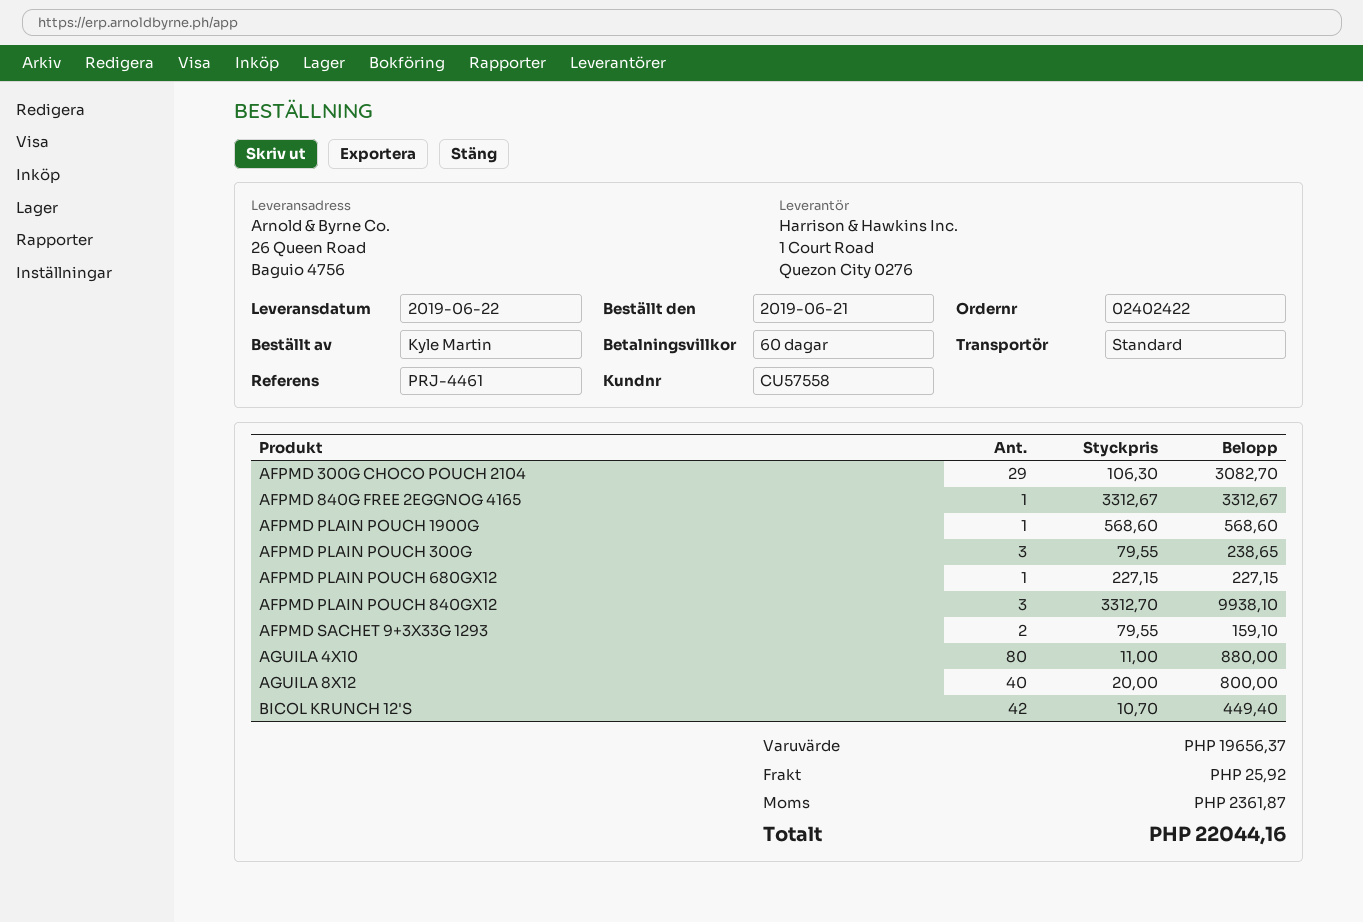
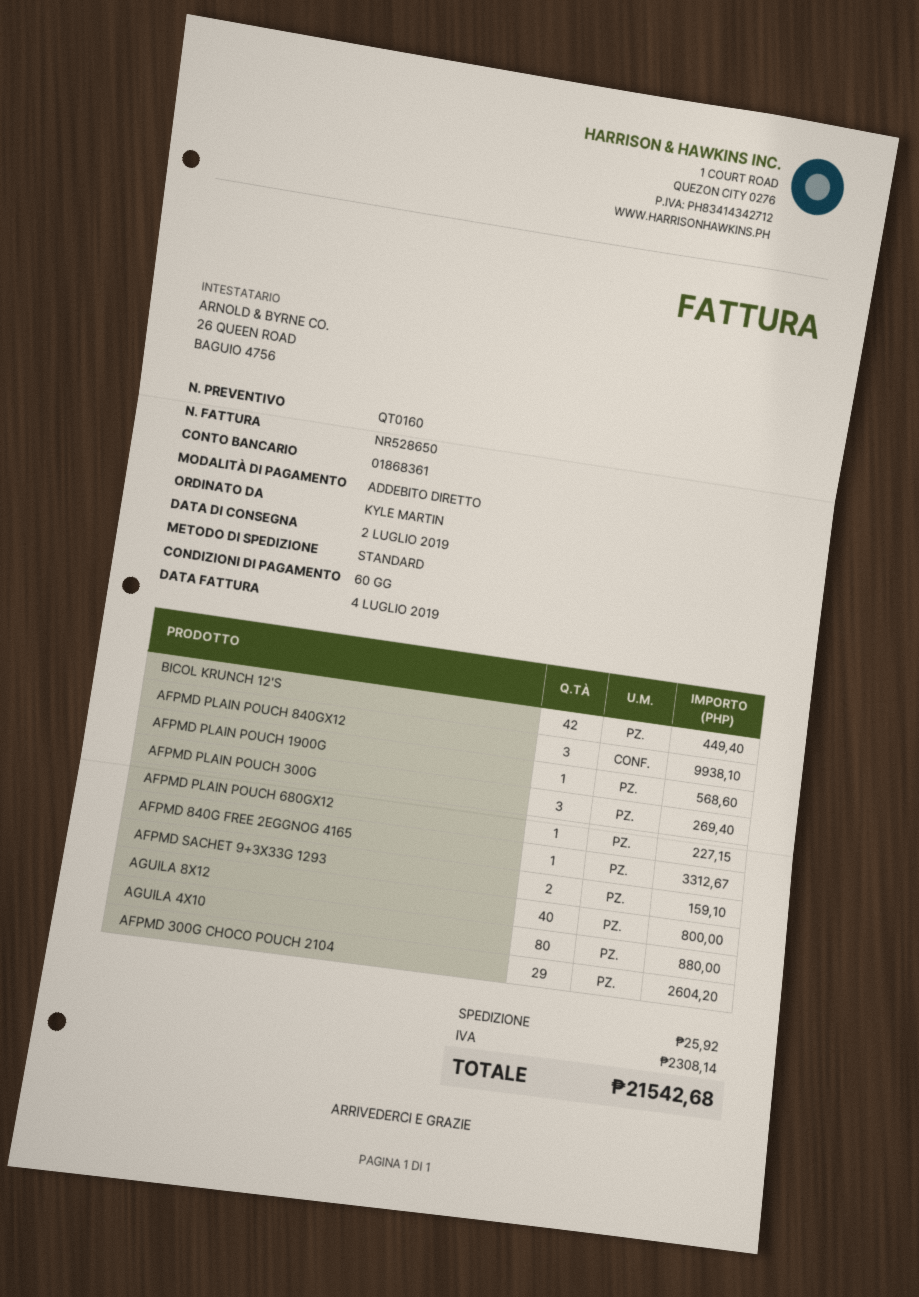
delivery date: 2019-06-22 -> 2019-07-02
AFPMD 300G CHOCO POUCH 2104: 29 for 3082.70 -> 29 for 2604.20
AFPMD PLAIN POUCH 300G: 3 for 238.65 -> 3 for 269.40
tax: 2361.87 -> 2308.14
total: 22044.16 -> 21542.68

